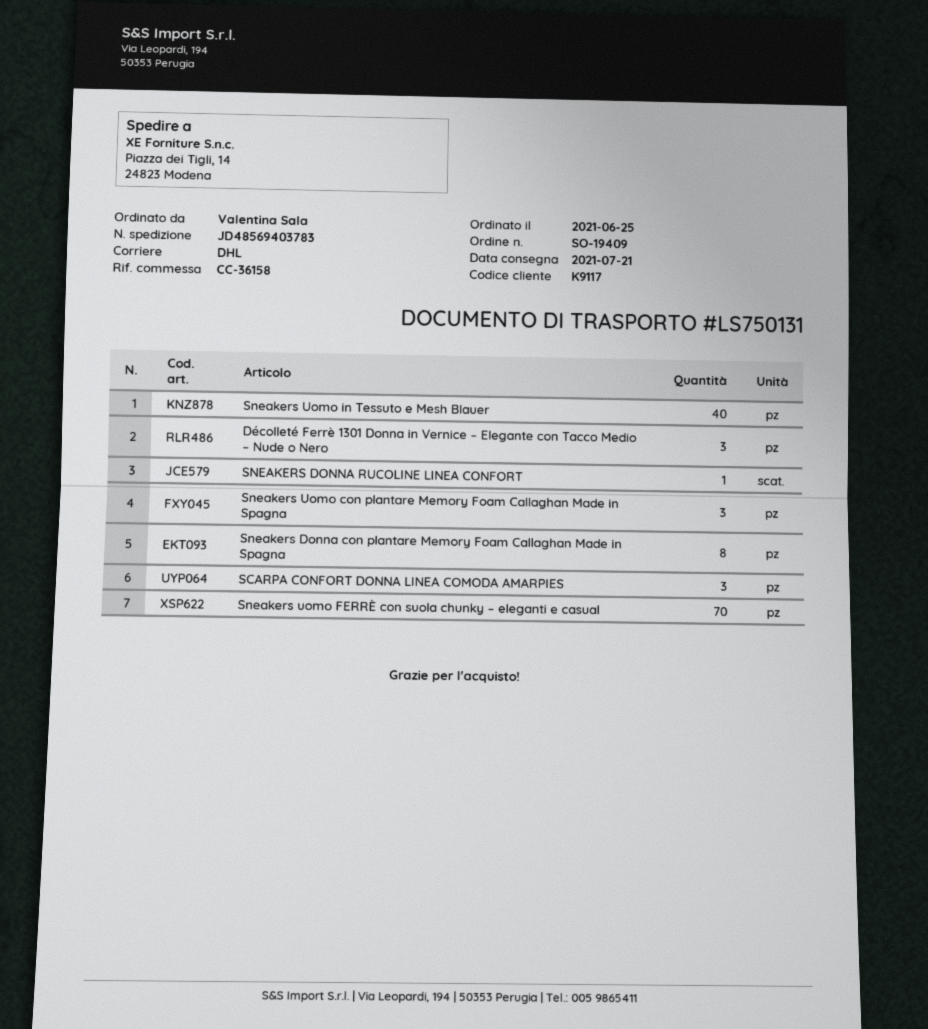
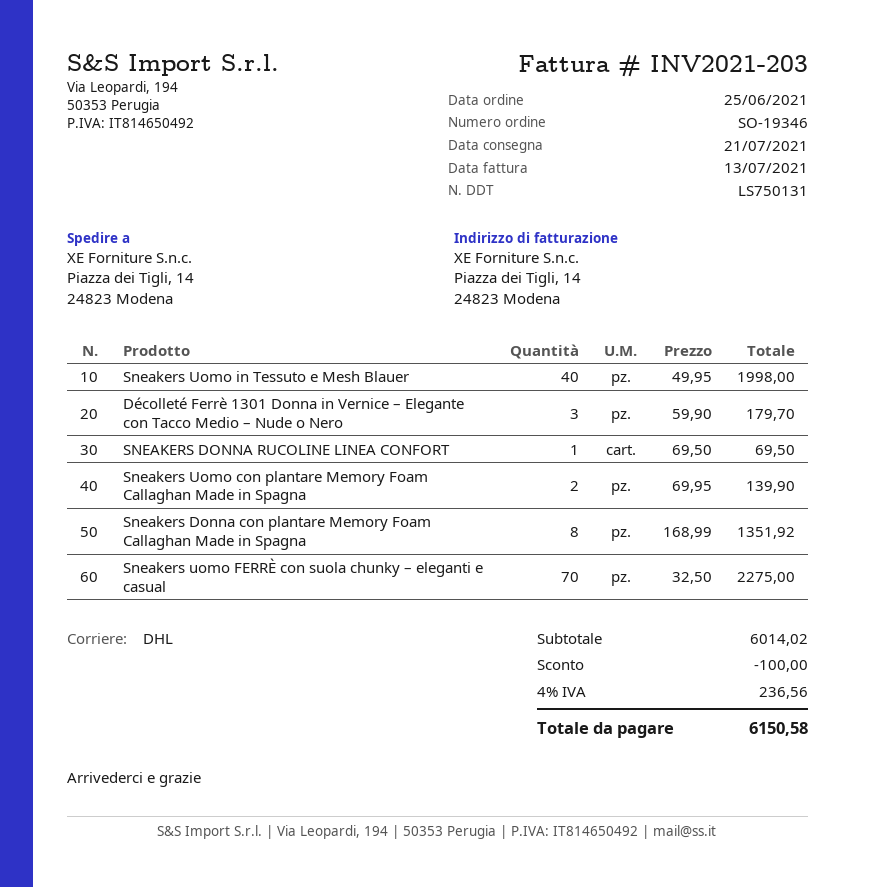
order number: SO-19409 -> SO-19346
Sneakers Uomo con plantare Memory Foam Callaghan Made in Spagna: 3 -> 2
SCARPA CONFORT DONNA LINEA COMODA AMARPIES: 3 -> none

